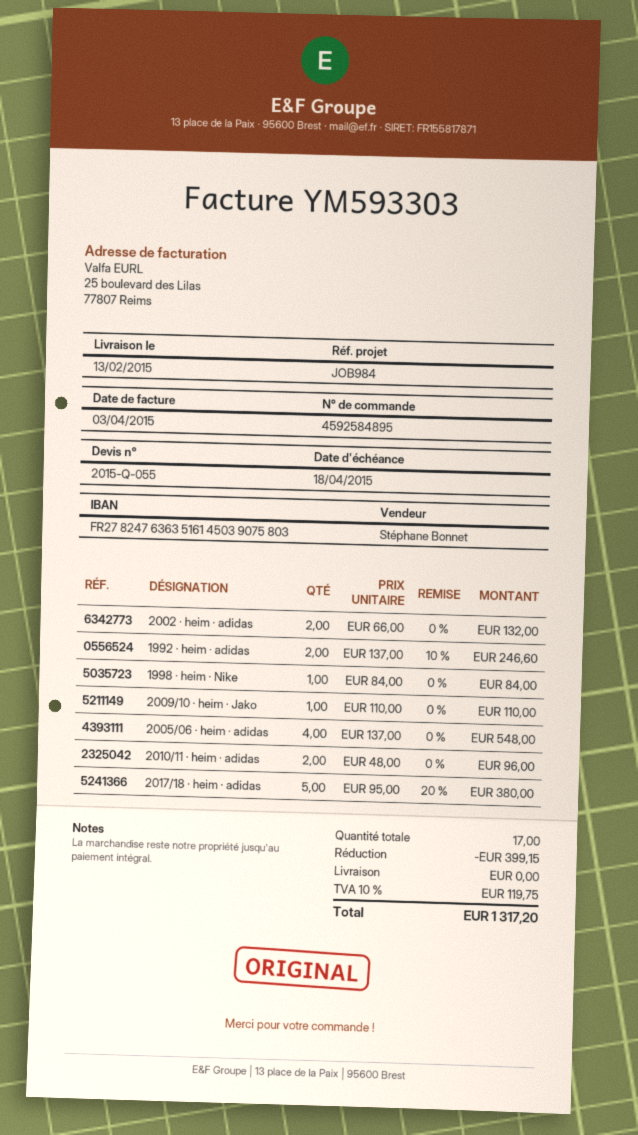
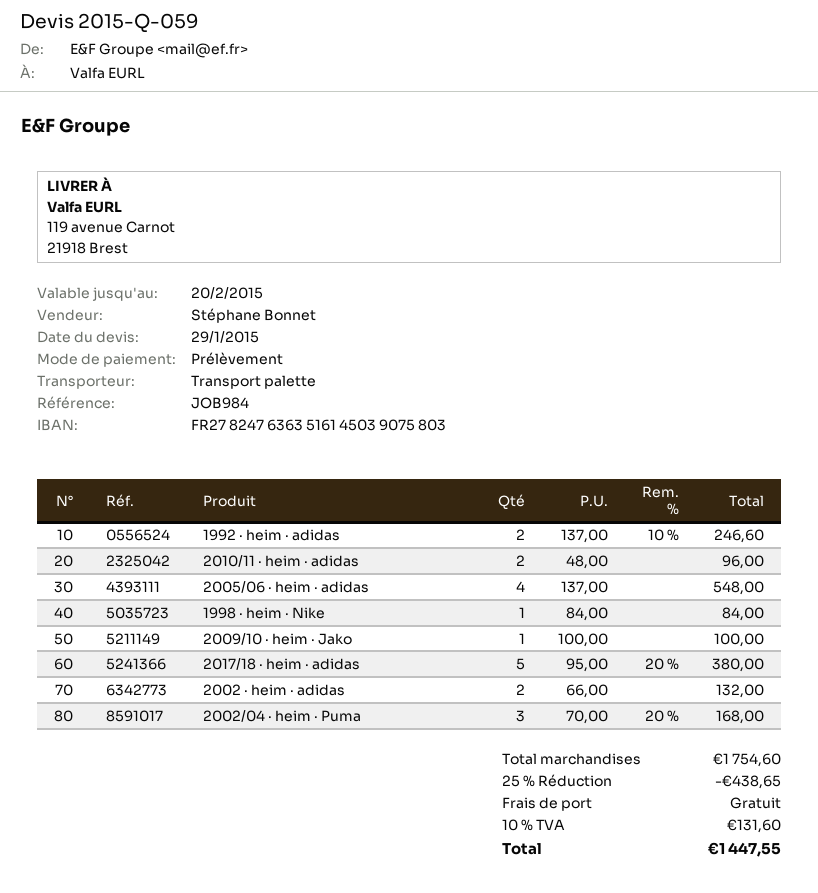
quote number: 2015-Q-055 -> 2015-Q-059
2009/10 · heim · Jako: 1 x 110.00 = 110.00 -> 1 x 100.00 = 100.00
2002/04 · heim · Puma: none -> 3 x 70.00 - 20% = 168.00
discount: 399.15 -> 438.65
tax: 10% = 119.75 -> 10% = 131.60
total: 1317.20 -> 1447.55

